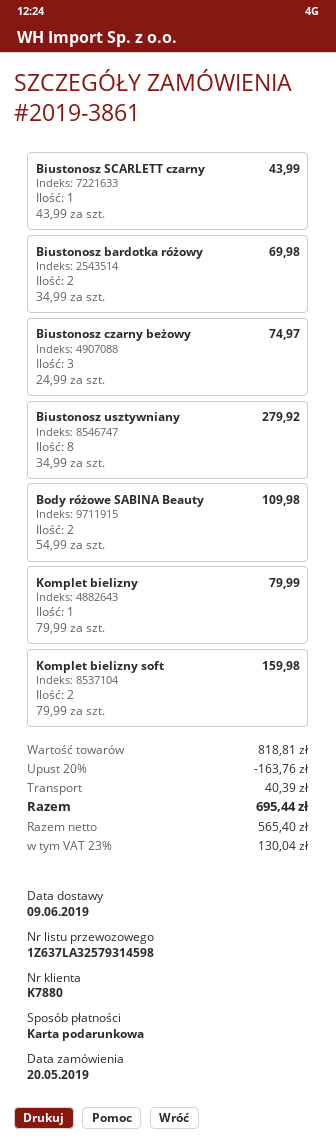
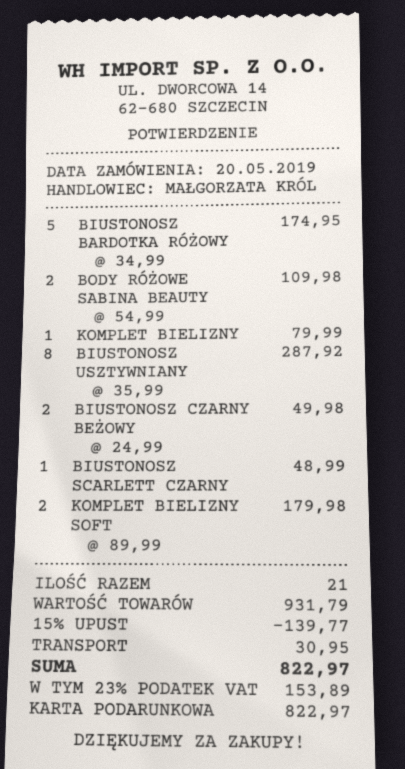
Biustonosz SCARLETT czarny: 1 x 43.99 = 43.99 -> 1 x 48.99 = 48.99
Biustonosz bardotka różowy: 2 x 34.99 = 69.98 -> 5 x 34.99 = 174.95
Biustonosz czarny beżowy: 3 x 24.99 = 74.97 -> 2 x 24.99 = 49.98
Biustonosz usztywniany: 8 x 34.99 = 279.92 -> 8 x 35.99 = 287.92
Komplet bielizny soft: 2 x 79.99 = 159.98 -> 2 x 89.99 = 179.98
subtotal: 818.81 -> 931.79
discount: 20% = 163.76 -> 15% = 139.77
shipping: 40.39 -> 30.95
tax: 23% = 130.04 -> 23% = 153.89
total: 695.44 -> 822.97

